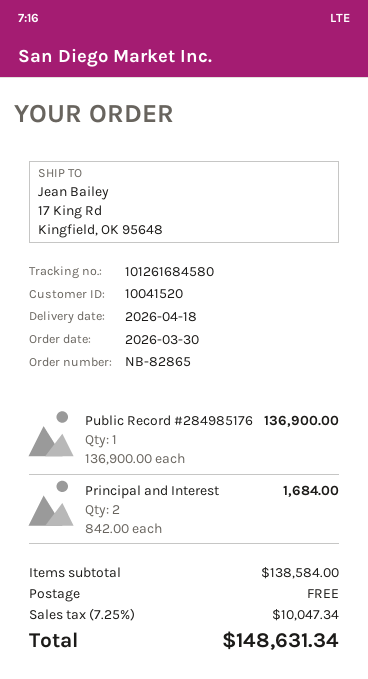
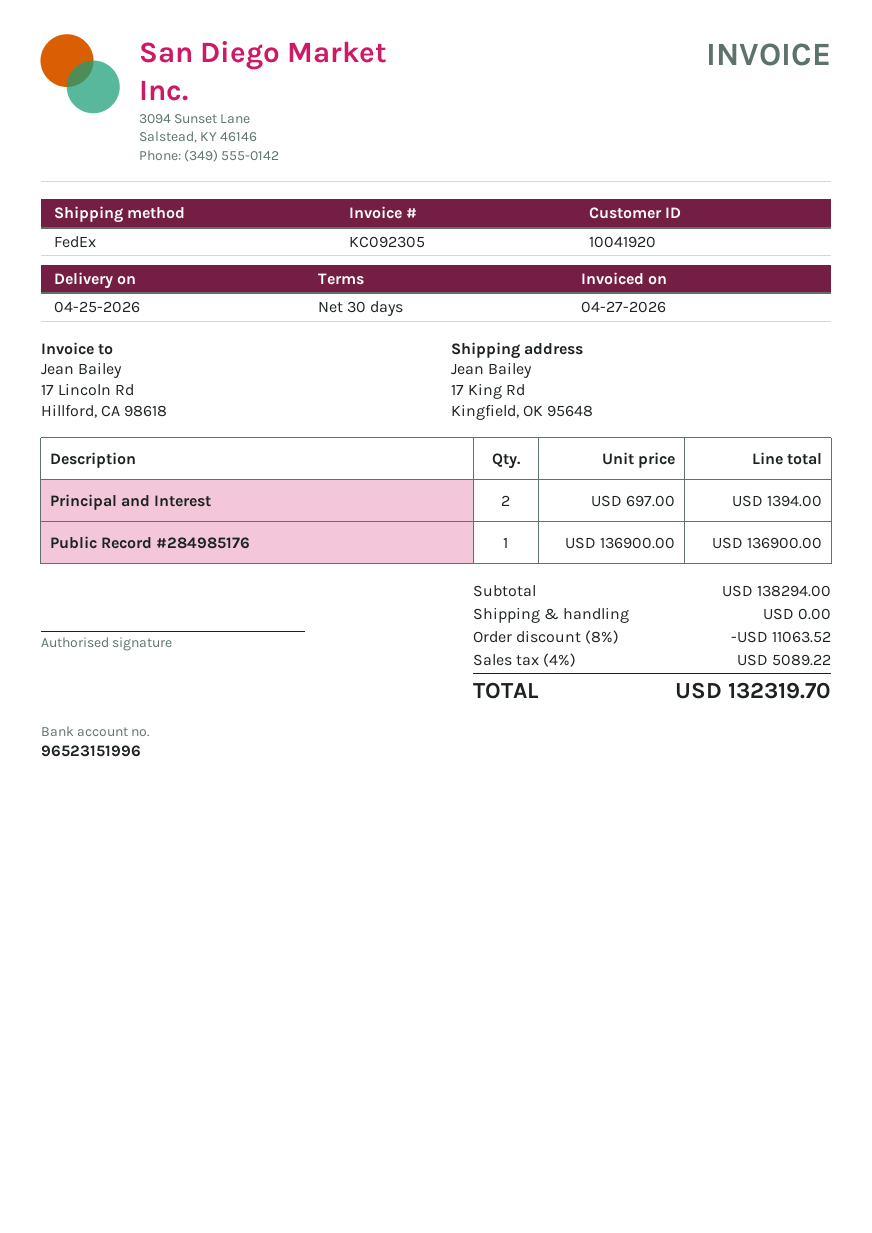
delivery date: 2026-04-18 -> 2026-04-25
customer number: 10041520 -> 10041920
Principal and Interest: 2 x 842.00 = 1684.00 -> 2 x 697.00 = 1394.00
subtotal: 138584.00 -> 138294.00
discount: none -> 8% = 11063.52
tax: 7.25% = 10047.34 -> 4% = 5089.22
total: 148631.34 -> 132319.70

